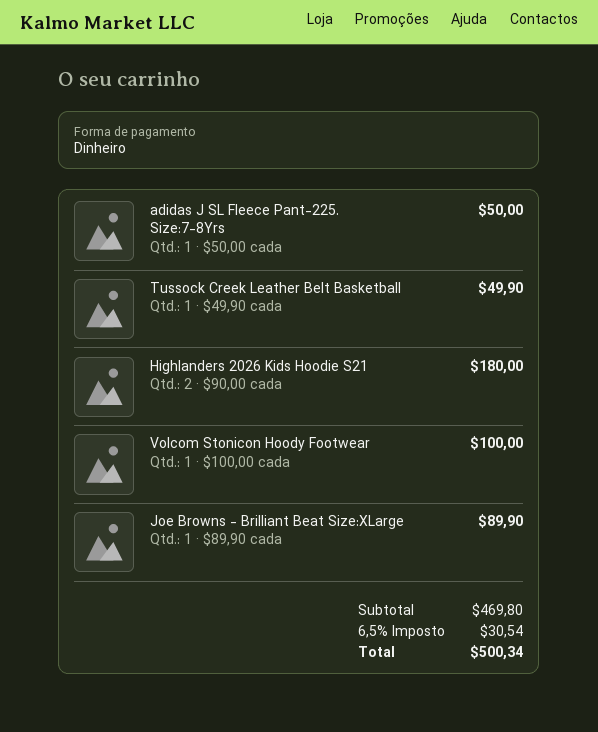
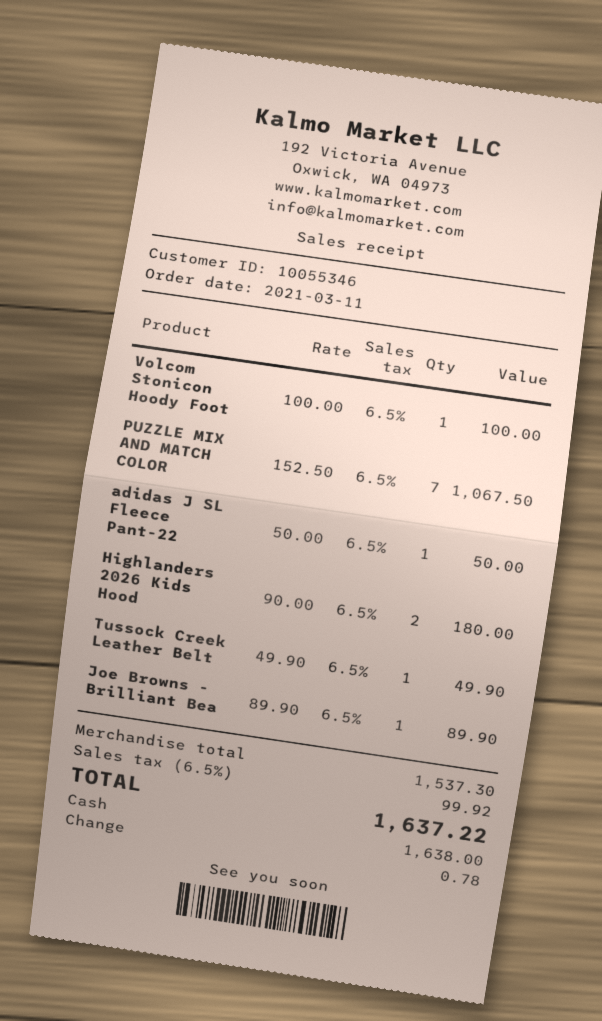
PUZZLE MIX AND MATCH COLOR: none -> 7 x 152.50 = 1067.50
subtotal: 469.80 -> 1537.30
tax: 6.5% = 30.54 -> 6.5% = 99.92
total: 500.34 -> 1637.22

